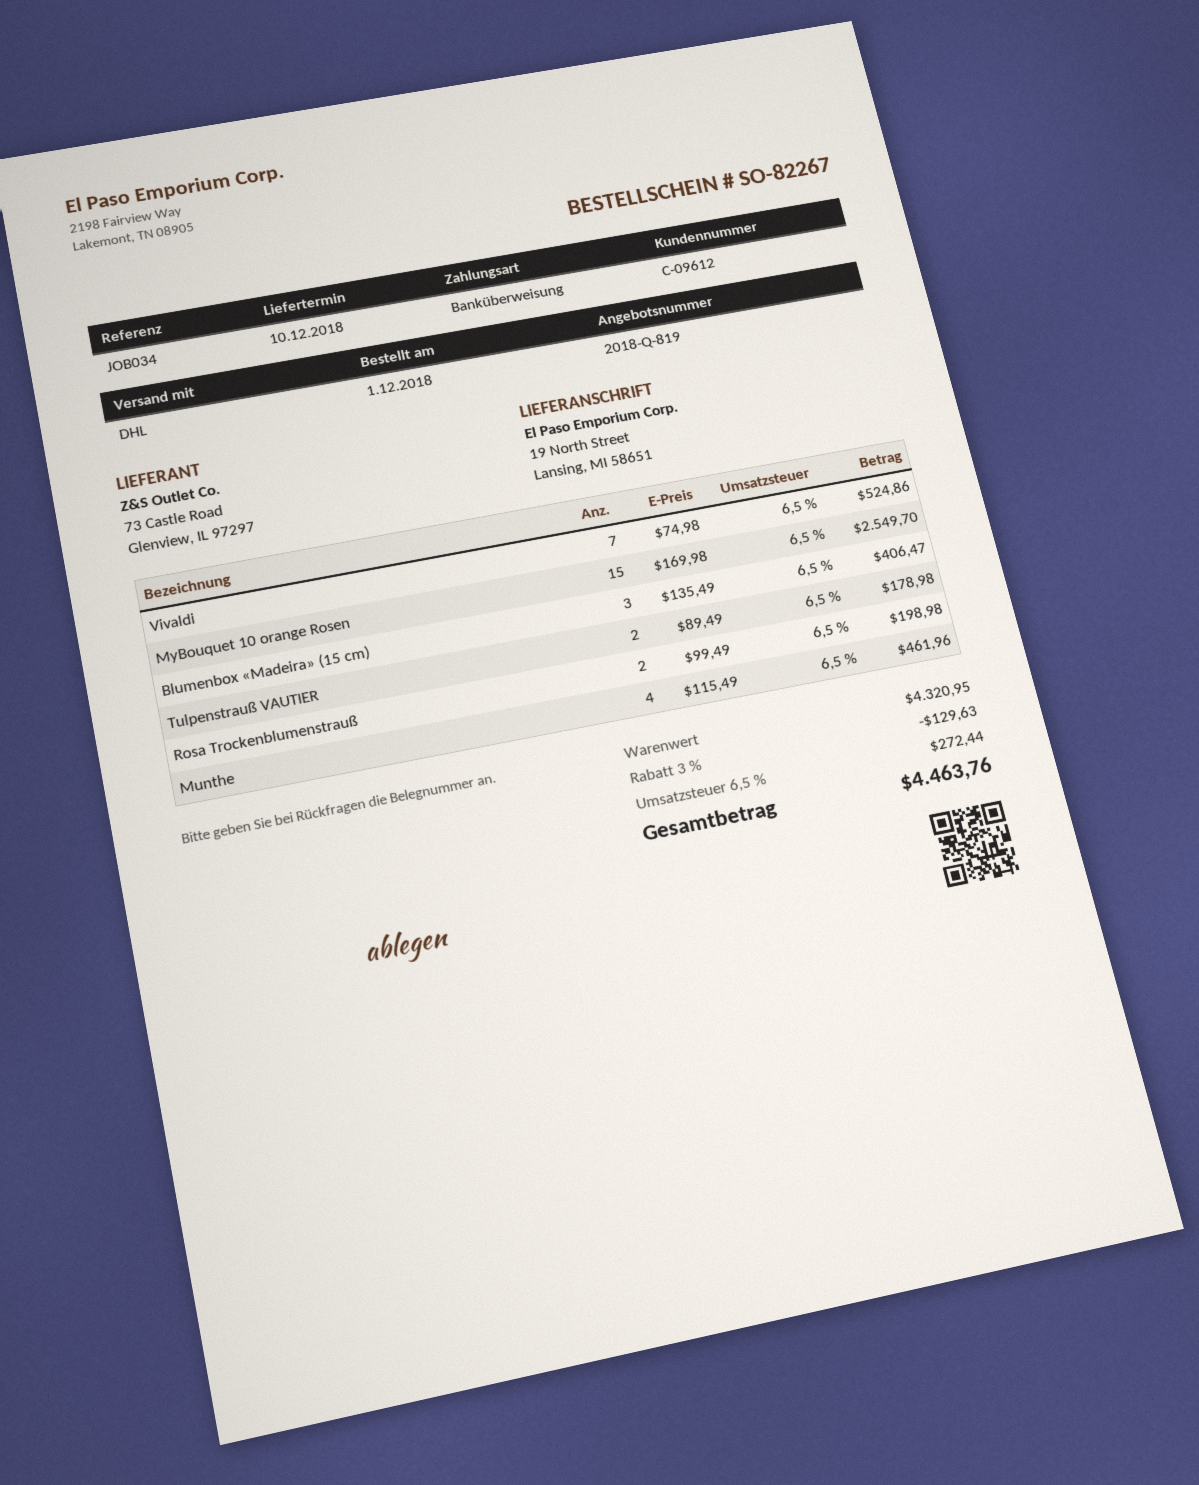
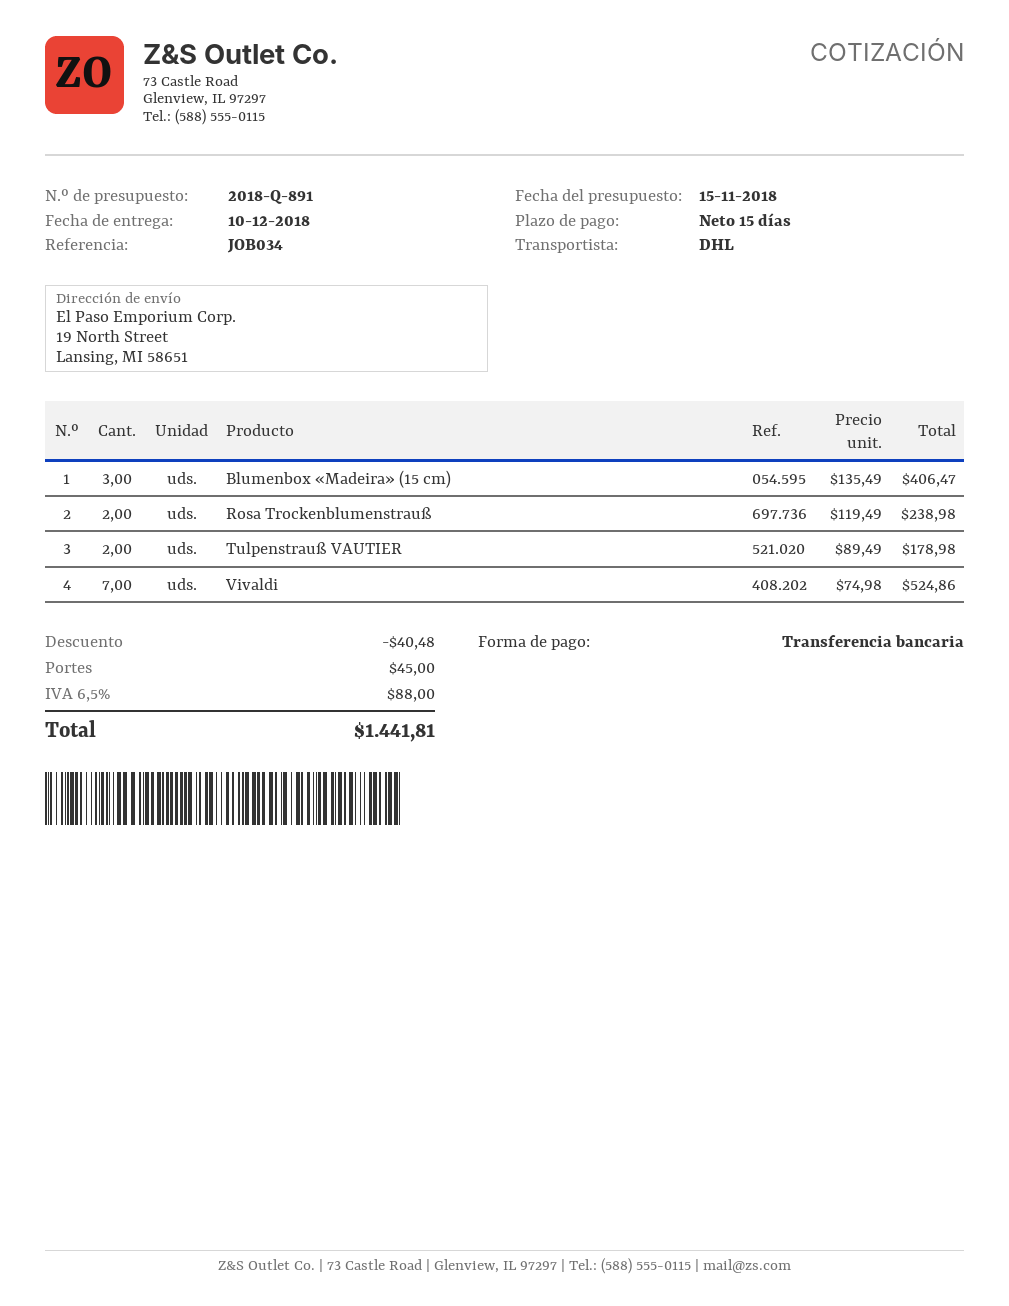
quote number: 2018-Q-819 -> 2018-Q-891
MyBouquet 10 orange Rosen: 15 x 169.98 = 2549.70 -> none
Rosa Trockenblumenstrauß: 2 x 99.49 = 198.98 -> 2 x 119.49 = 238.98
Munthe: 4 x 115.49 = 461.96 -> none
discount: 129.63 -> 40.48
shipping: none -> 45.00
tax: 6.5% = 272.44 -> 6.5% = 88.00
total: 4463.76 -> 1441.81

